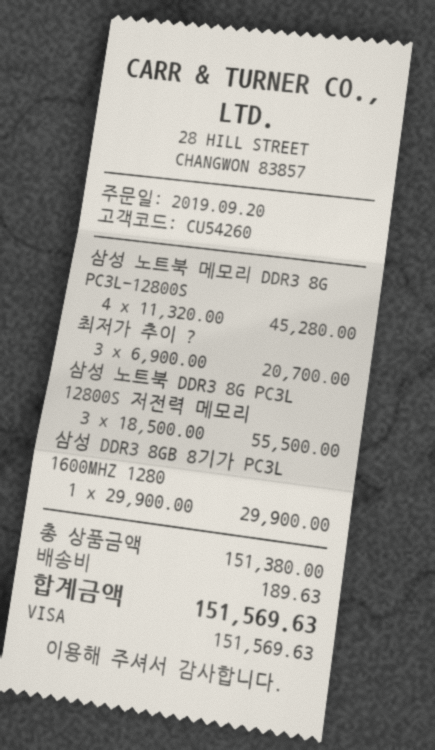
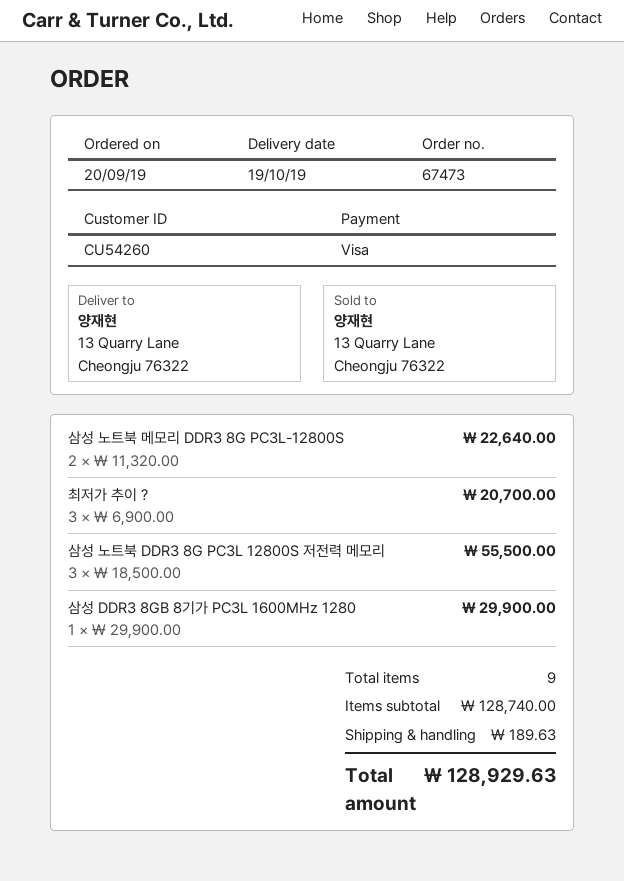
삼성 노트북 메모리 DDR3 8G PC3L-12800S: 4 x 11320.00 = 45280.00 -> 2 x 11320.00 = 22640.00
subtotal: 151380.00 -> 128740.00
total: 151569.63 -> 128929.63

